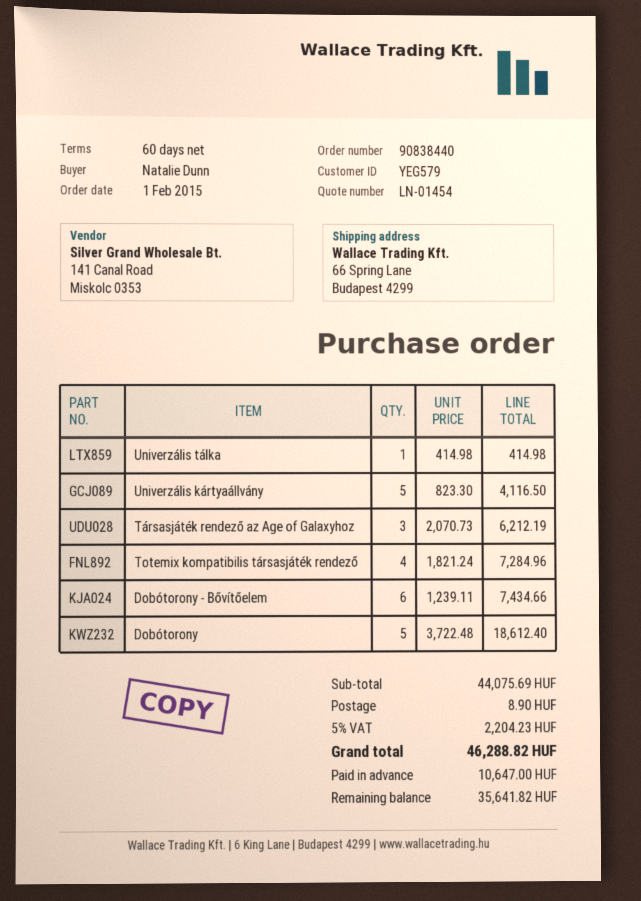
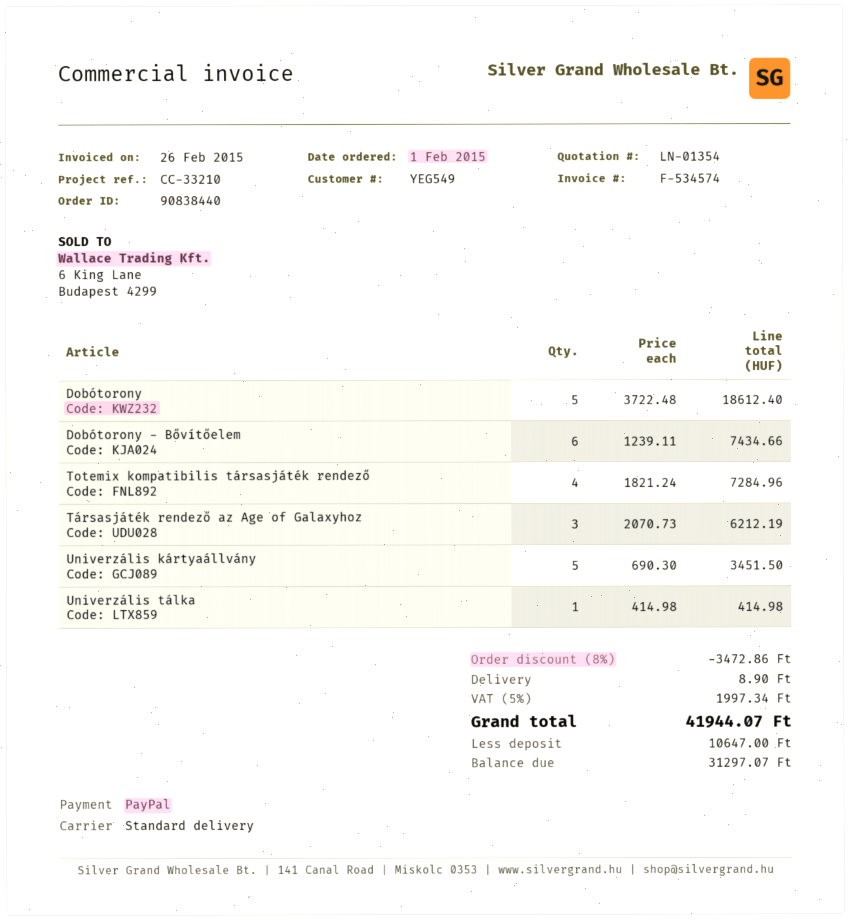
quote number: LN-01454 -> LN-01354
customer number: YEG579 -> YEG549
Univerzális kártyaállvány: 5 x 823.30 = 4116.50 -> 5 x 690.30 = 3451.50
discount: none -> 8% = 3472.86
tax: 5% = 2204.23 -> 5% = 1997.34
total: 46288.82 -> 41944.07
balance: 35641.82 -> 31297.07

